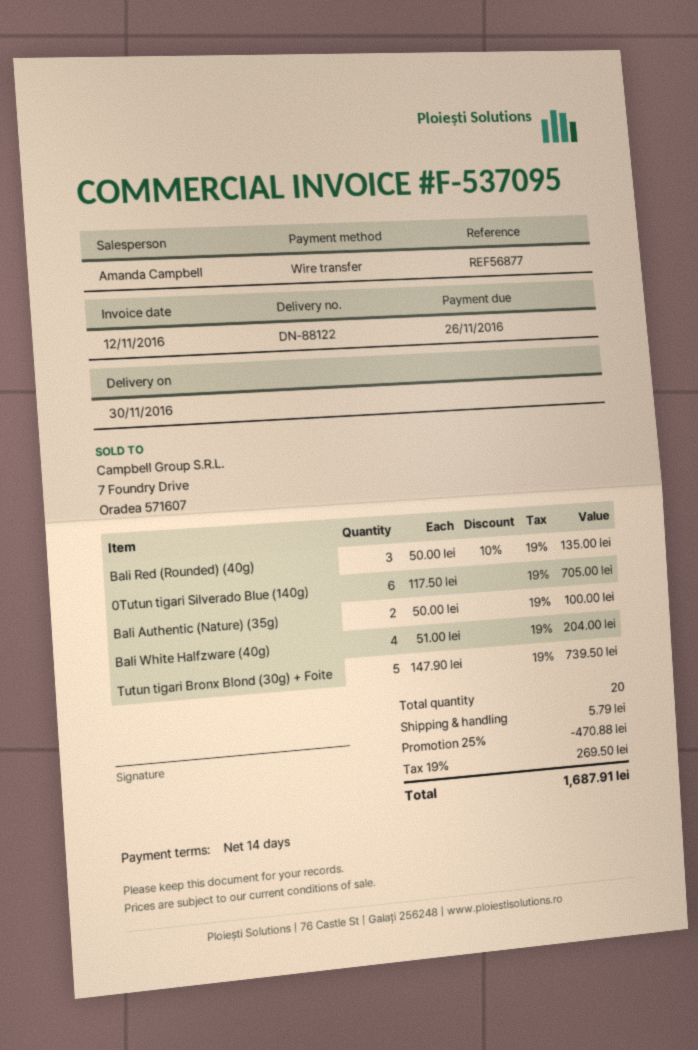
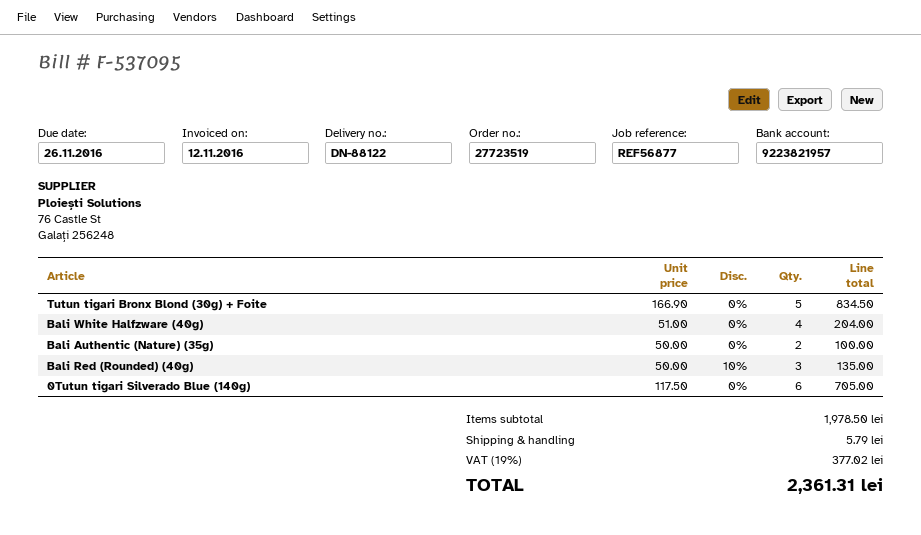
Tutun tigari Bronx Blond (30g) + Foite: 5 x 147.90 = 739.50 -> 5 x 166.90 = 834.50
discount: 25% = 470.88 -> none
tax: 19% = 269.50 -> 19% = 377.02
total: 1687.91 -> 2361.31

